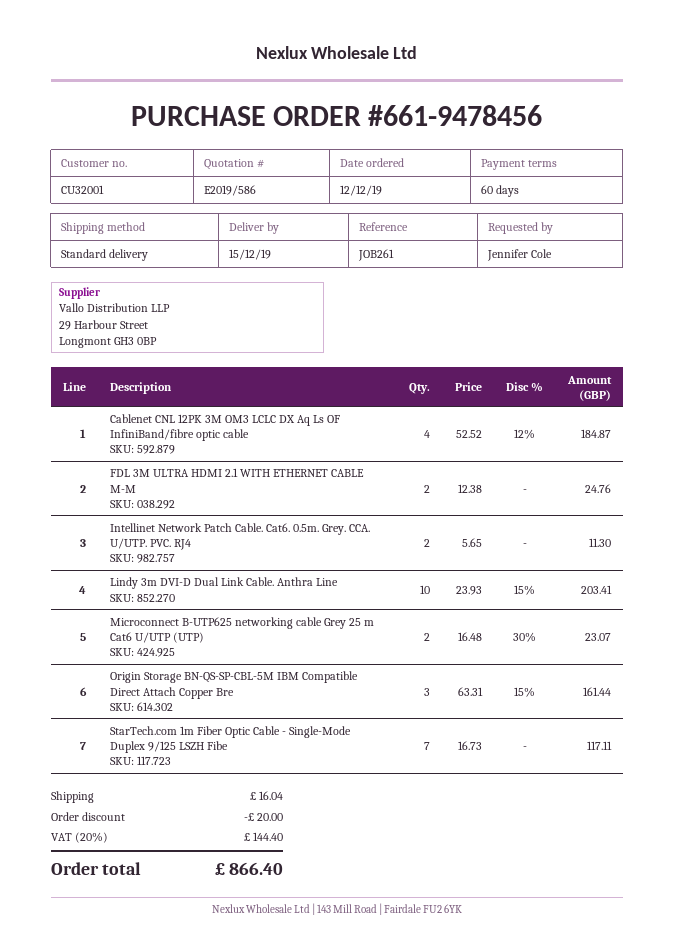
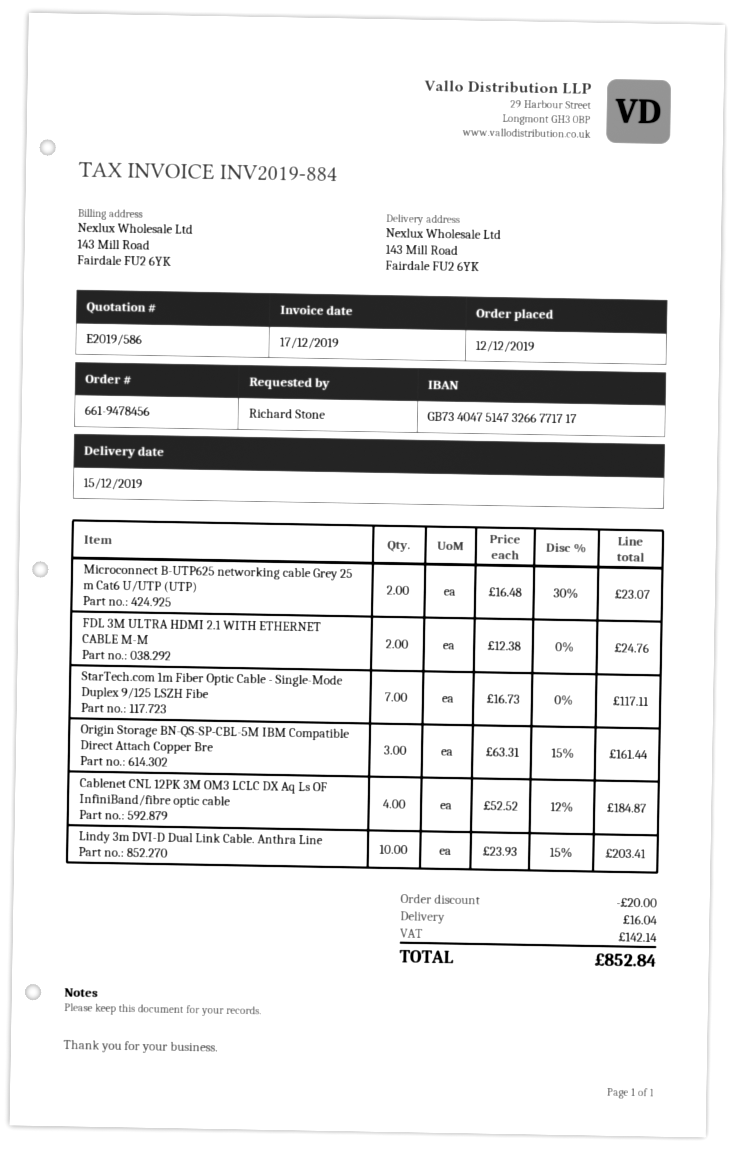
ordered by: Jennifer Cole -> Richard Stone
Intellinet Network Patch Cable. Cat6. 0.5m. Grey. CCA. U/UTP. PVC. RJ4: 2 x 5.65 = 11.30 -> none
tax: 144.40 -> 142.14
total: 866.40 -> 852.84

